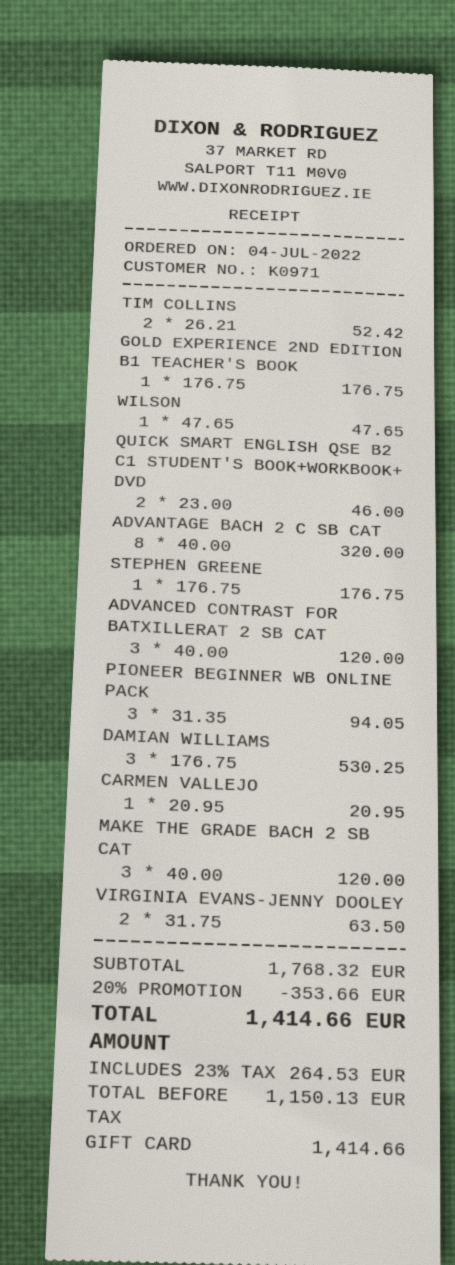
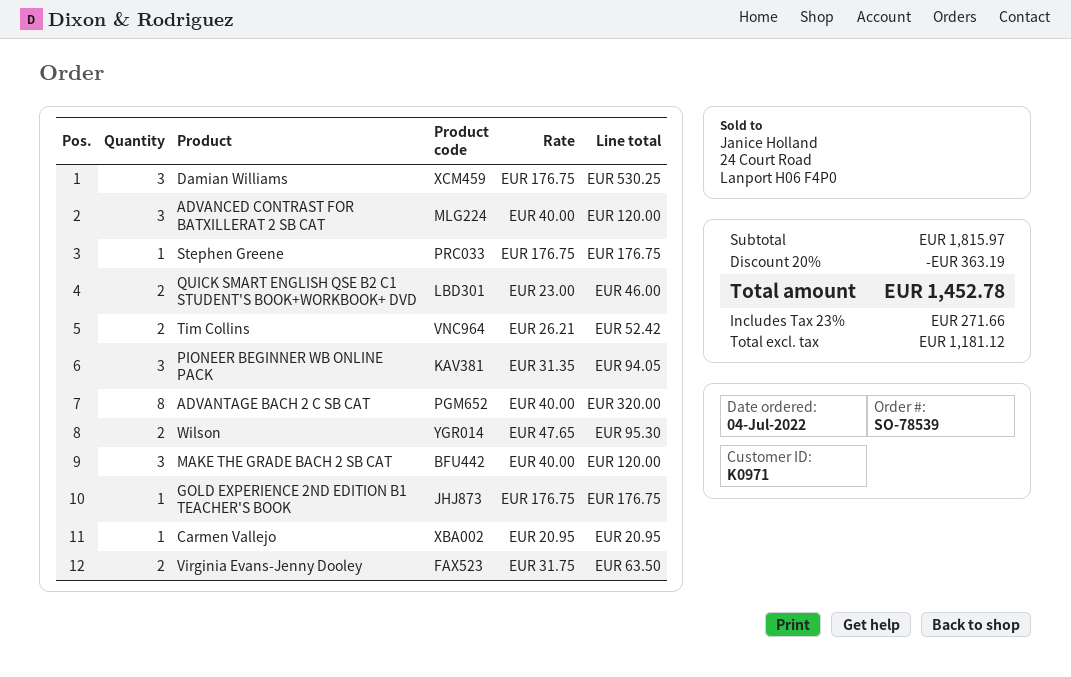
WILSON: 1 x 47.65 = 47.65 -> 2 x 47.65 = 95.30
subtotal: 1768.32 -> 1815.97
discount: 20% = 353.66 -> 20% = 363.19
net: 1150.13 -> 1181.12
tax: 23% = 264.53 -> 23% = 271.66
total: 1414.66 -> 1452.78

